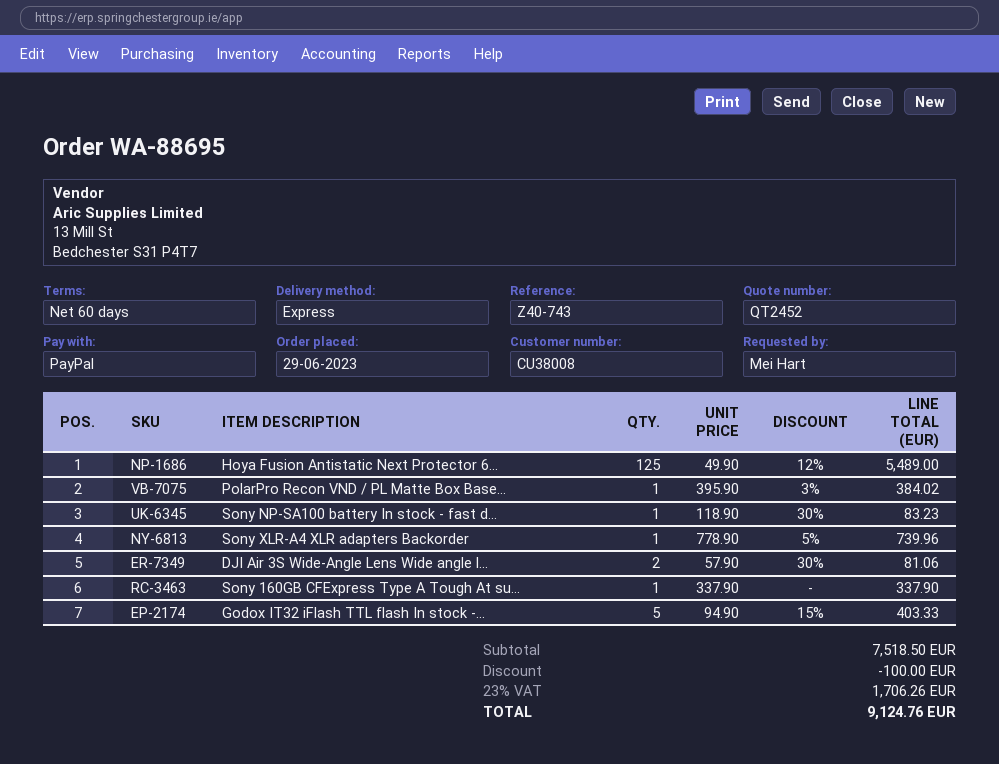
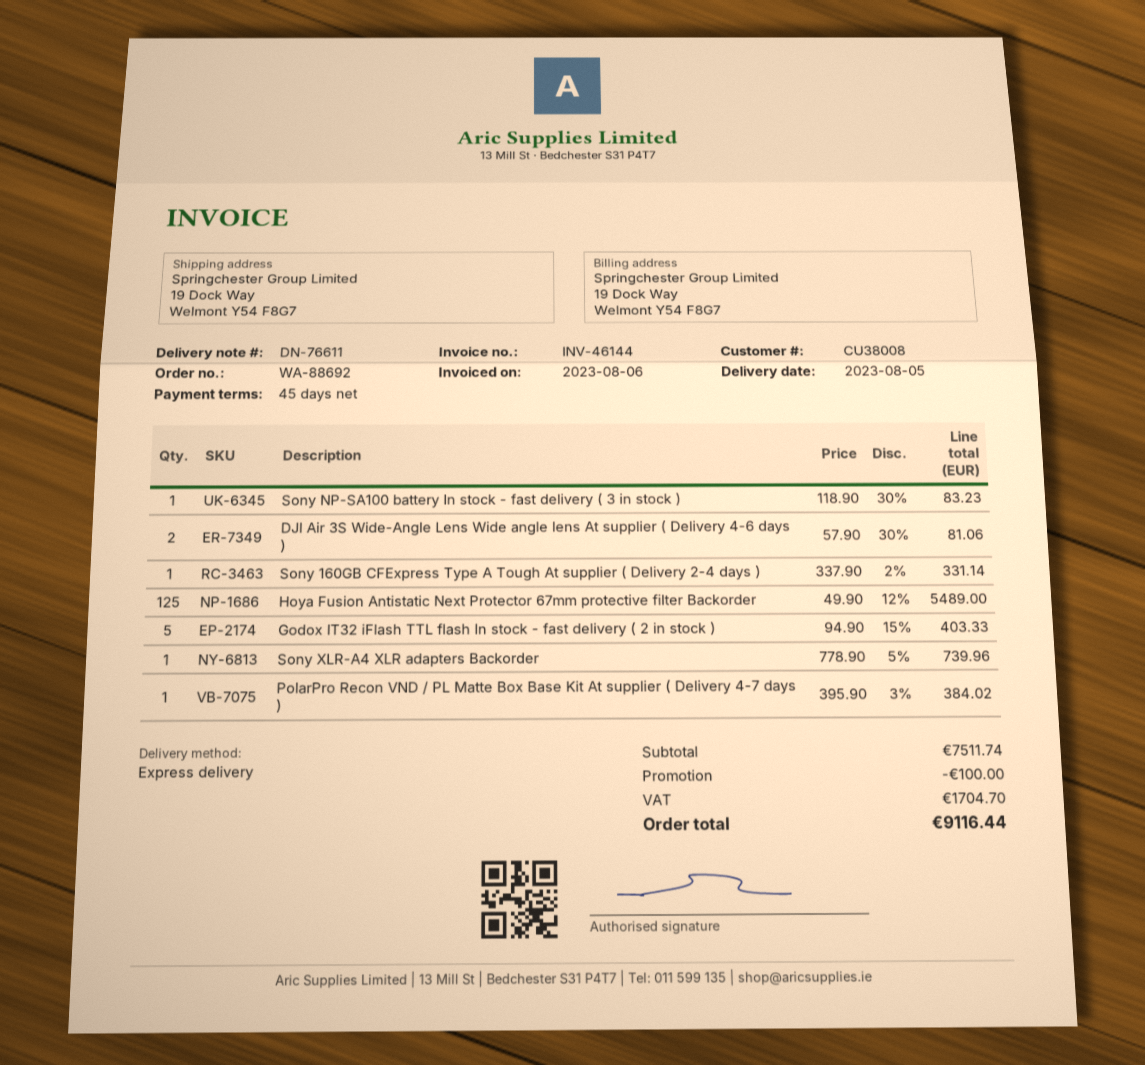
order number: WA-88695 -> WA-88692
payment terms: 60 days -> 45 days
Sony 160GB CFExpress Type A Tough At su...: 1 x 337.90 = 337.90 -> 1 x 337.90 - 2% = 331.14
subtotal: 7518.50 -> 7511.74
tax: 1706.26 -> 1704.70
total: 9124.76 -> 9116.44

